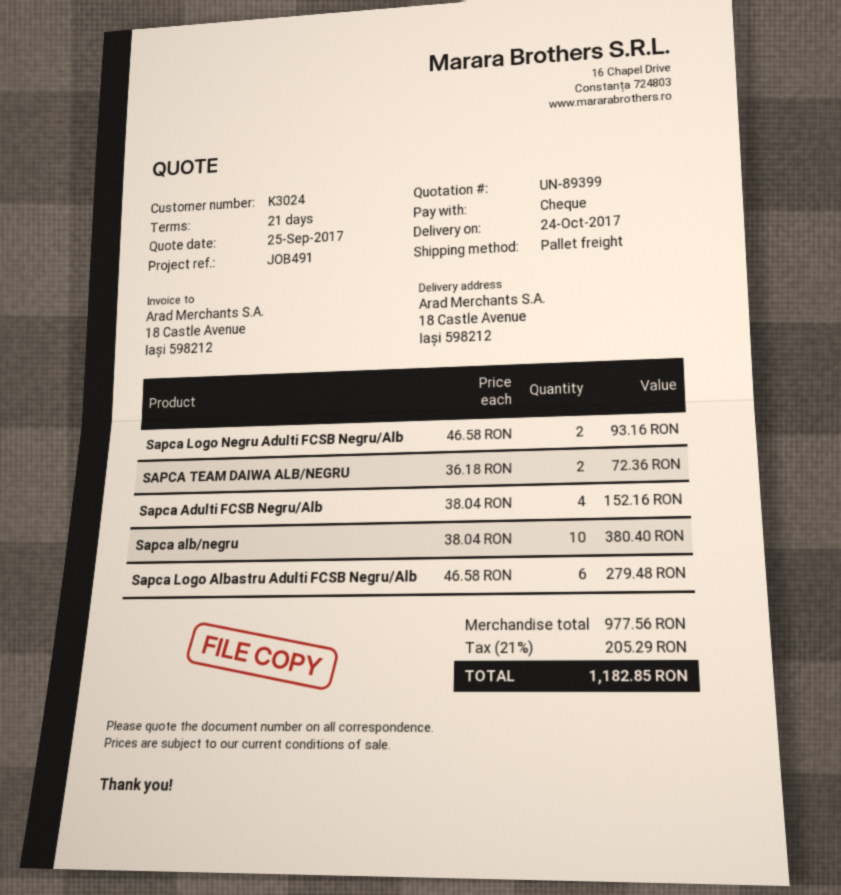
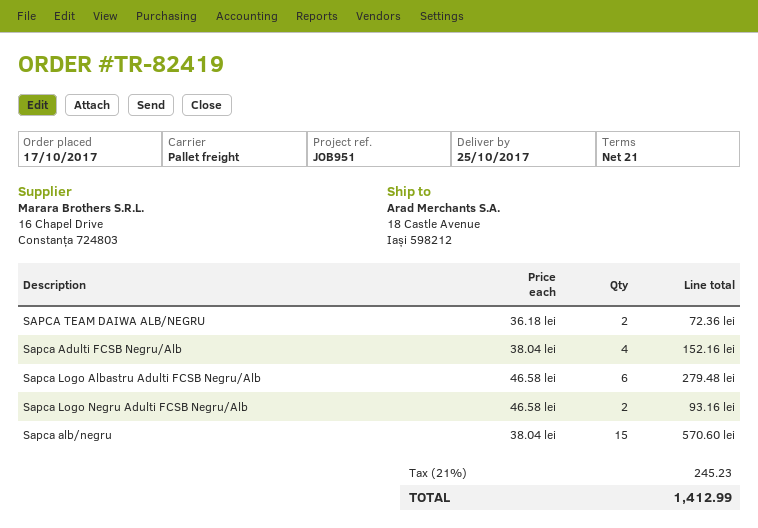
delivery date: 2017-10-24 -> 2017-10-25
reference: JOB491 -> JOB951
Sapca alb/negru: 10 x 38.04 = 380.40 -> 15 x 38.04 = 570.60
tax: 21% = 205.29 -> 21% = 245.23
total: 1182.85 -> 1412.99

